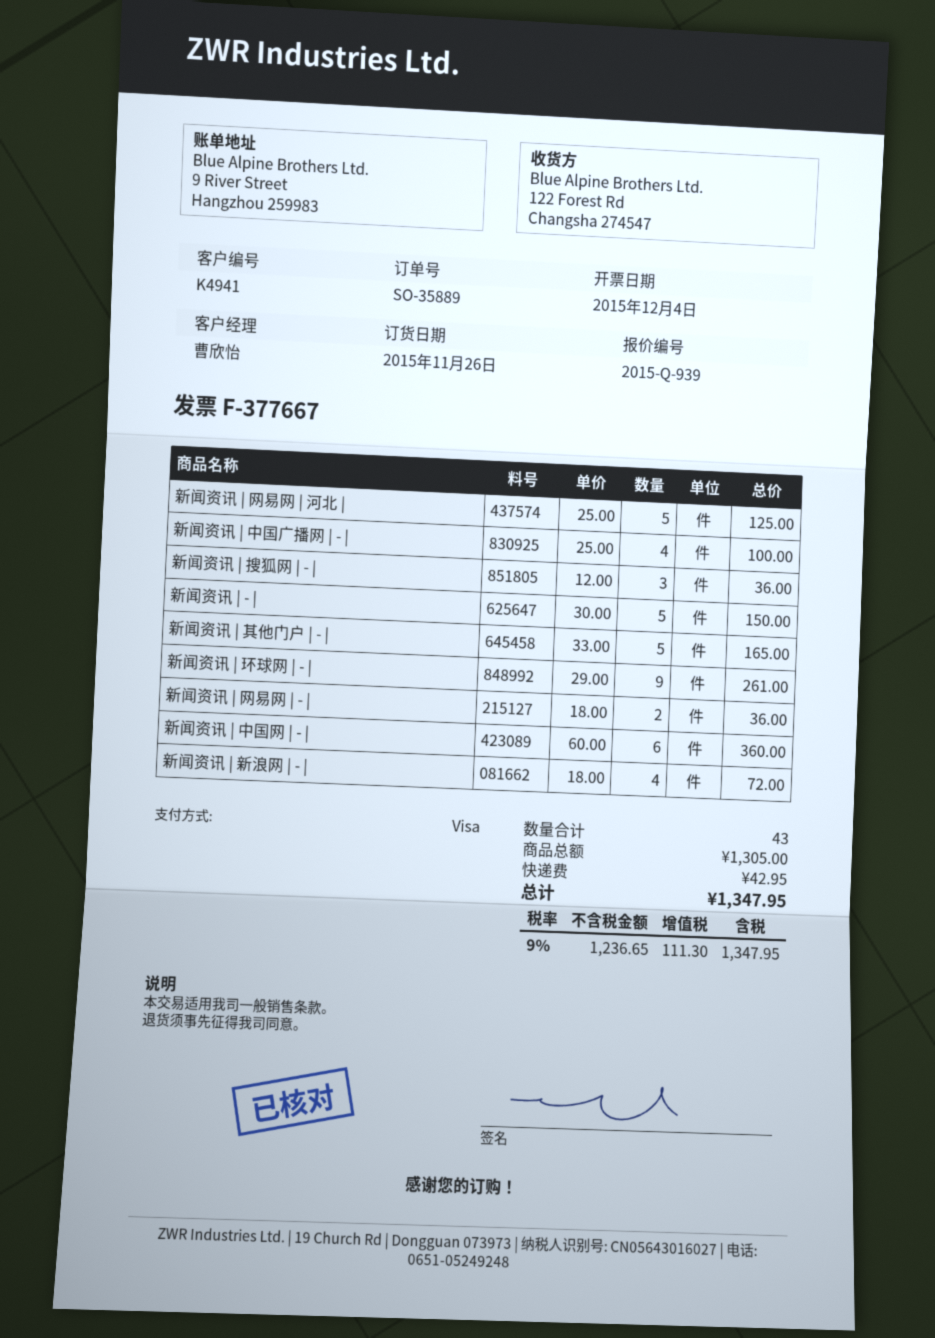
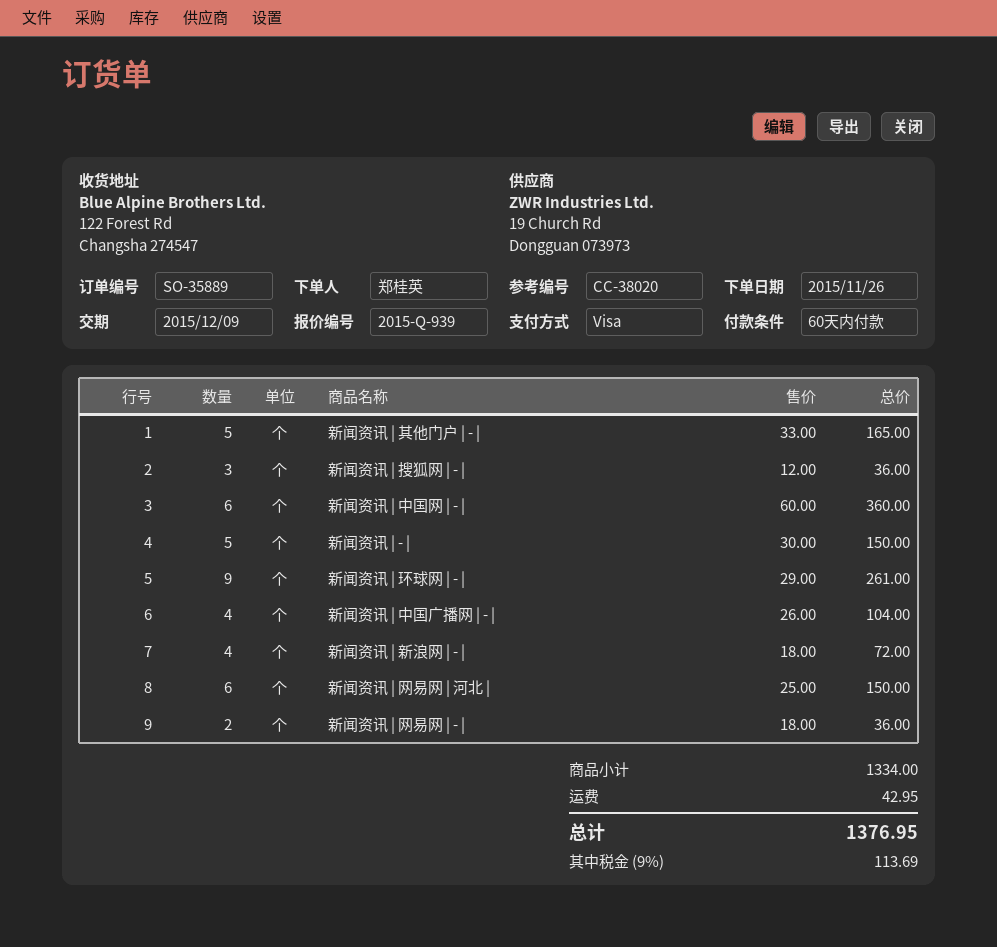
新闻资讯 | 网易网 | 河北 |: 5 x 25.00 = 125.00 -> 6 x 25.00 = 150.00
新闻资讯 | 中国广播网 | - |: 4 x 25.00 = 100.00 -> 4 x 26.00 = 104.00
subtotal: 1305.00 -> 1334.00
tax: 9% = 111.30 -> 9% = 113.69
total: 1347.95 -> 1376.95

